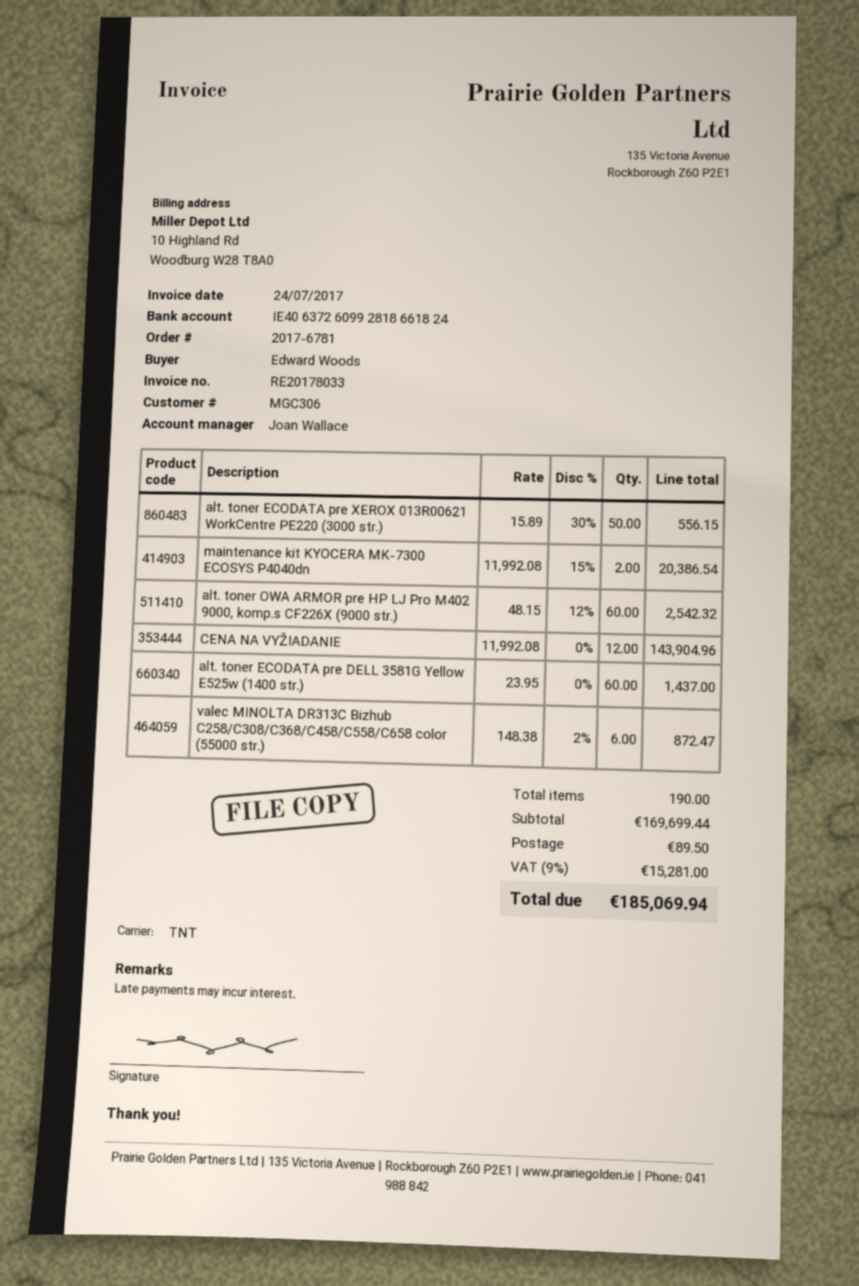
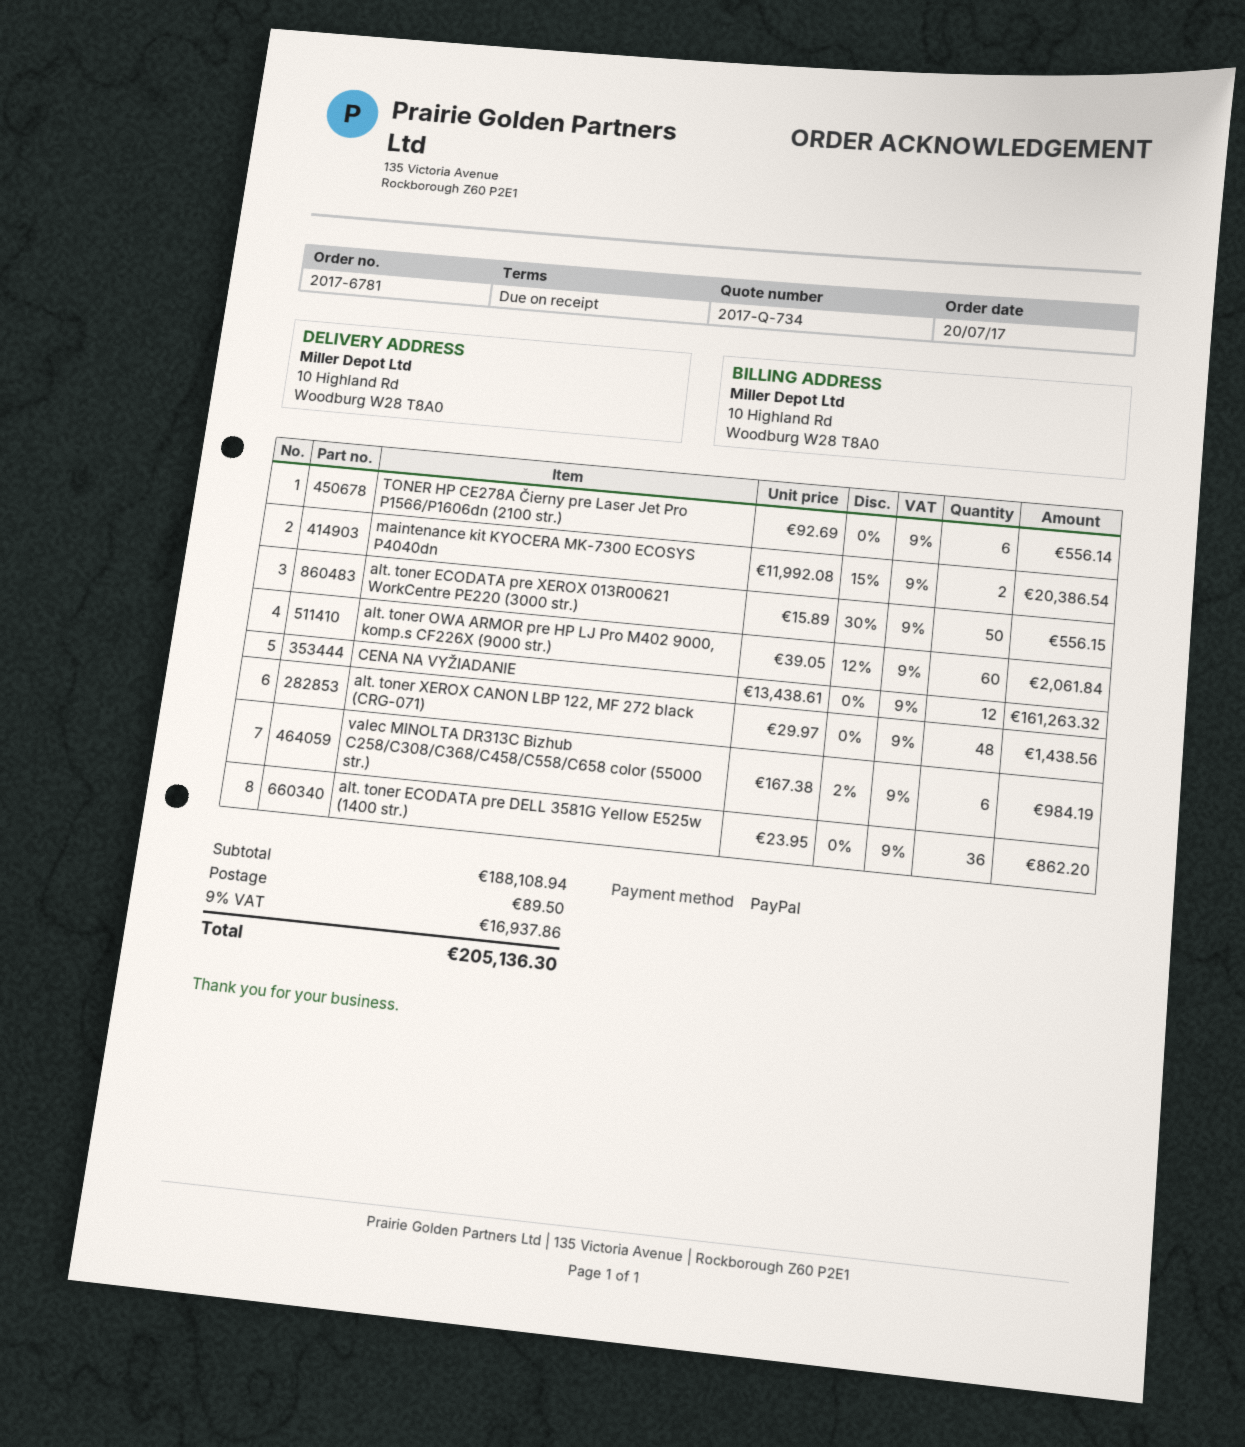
alt. toner OWA ARMOR pre HP LJ Pro M402 9000, komp.s CF226X (9000 str.): 60 x 48.15 - 12% = 2542.32 -> 60 x 39.05 - 12% = 2061.84
CENA NA VYŽIADANIE: 12 x 11992.08 = 143904.96 -> 12 x 13438.61 = 161263.32
alt. toner ECODATA pre DELL 3581G Yellow E525w (1400 str.): 60 x 23.95 = 1437.00 -> 36 x 23.95 = 862.20
valec MINOLTA DR313C Bizhub C258/C308/C368/C458/C558/C658 color (55000 str.): 6 x 148.38 - 2% = 872.47 -> 6 x 167.38 - 2% = 984.19
TONER HP CE278A Čierny pre Laser Jet Pro P1566/P1606dn (2100 str.): none -> 6 x 92.69 = 556.14
alt. toner XEROX CANON LBP 122, MF 272 black (CRG-071): none -> 48 x 29.97 = 1438.56
subtotal: 169699.44 -> 188108.94
tax: 9% = 15281.00 -> 9% = 16937.86
total: 185069.94 -> 205136.30

